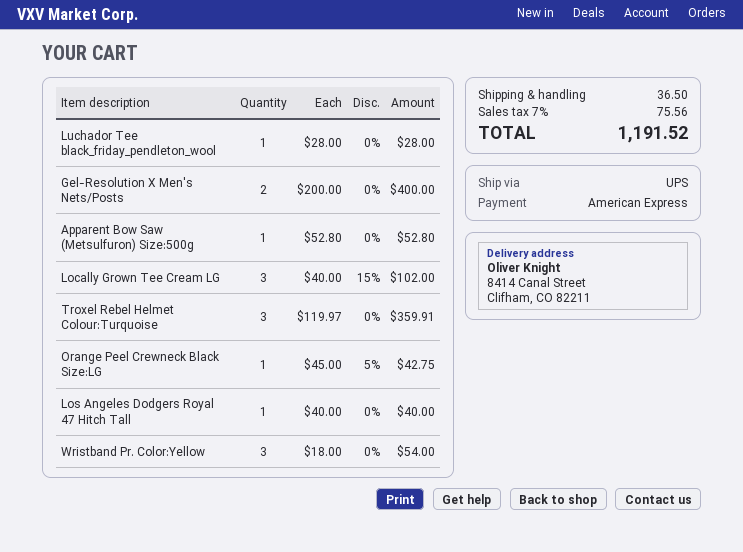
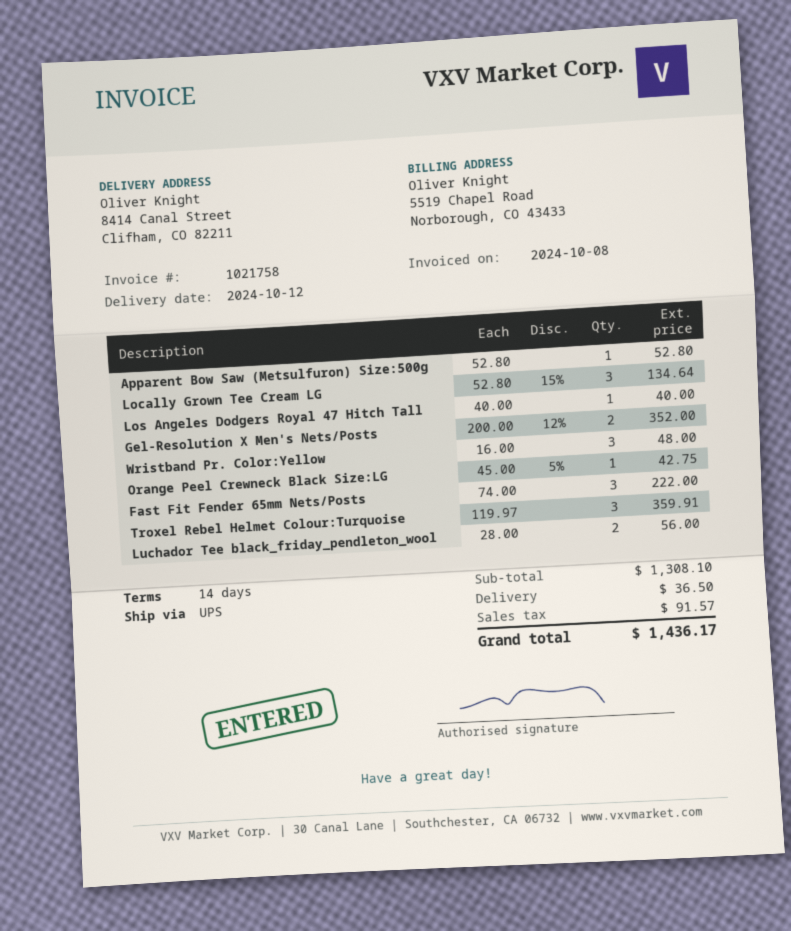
Luchador Tee black_friday_pendleton_wool: 1 x 28.00 = 28.00 -> 2 x 28.00 = 56.00
Gel-Resolution X Men's Nets/Posts: 2 x 200.00 = 400.00 -> 2 x 200.00 - 12% = 352.00
Locally Grown Tee Cream LG: 3 x 40.00 - 15% = 102.00 -> 3 x 52.80 - 15% = 134.64
Wristband Pr. Color:Yellow: 3 x 18.00 = 54.00 -> 3 x 16.00 = 48.00
Fast Fit Fender 65mm Nets/Posts: none -> 3 x 74.00 = 222.00
tax: 75.56 -> 91.57
total: 1191.52 -> 1436.17

